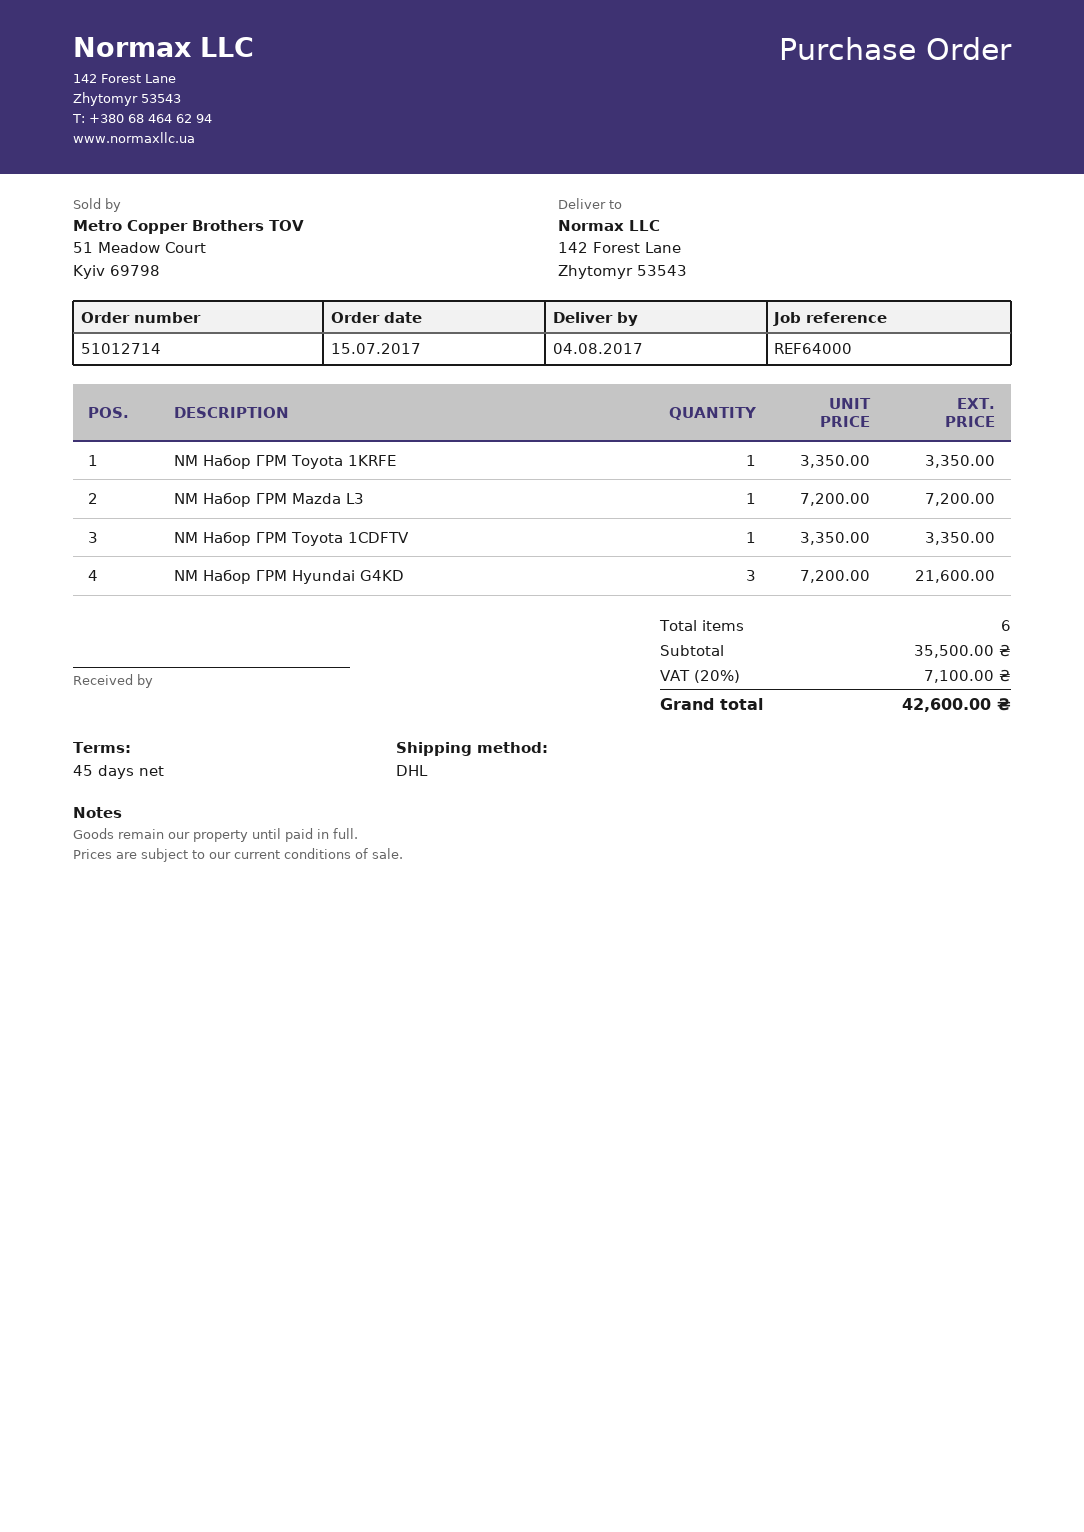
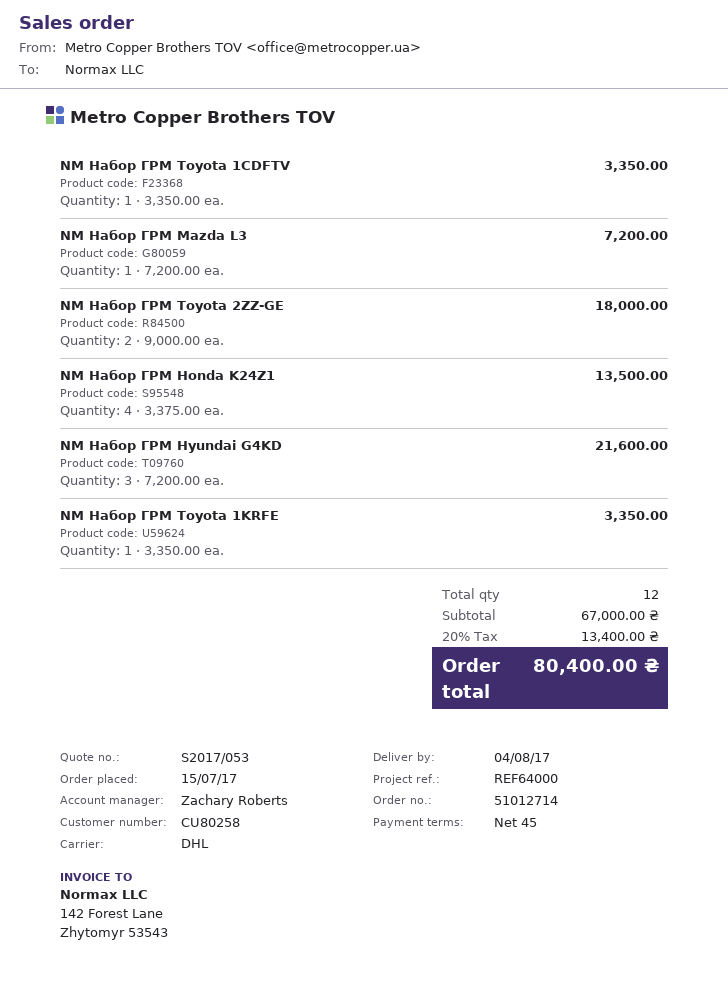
NM Набор ГРМ Toyota 2ZZ-GE: none -> 2 x 9000.00 = 18000.00
NM Набор ГРМ Honda K24Z1: none -> 4 x 3375.00 = 13500.00
total quantity: 6 -> 12
subtotal: 35500.00 -> 67000.00
tax: 20% = 7100.00 -> 20% = 13400.00
total: 42600.00 -> 80400.00

